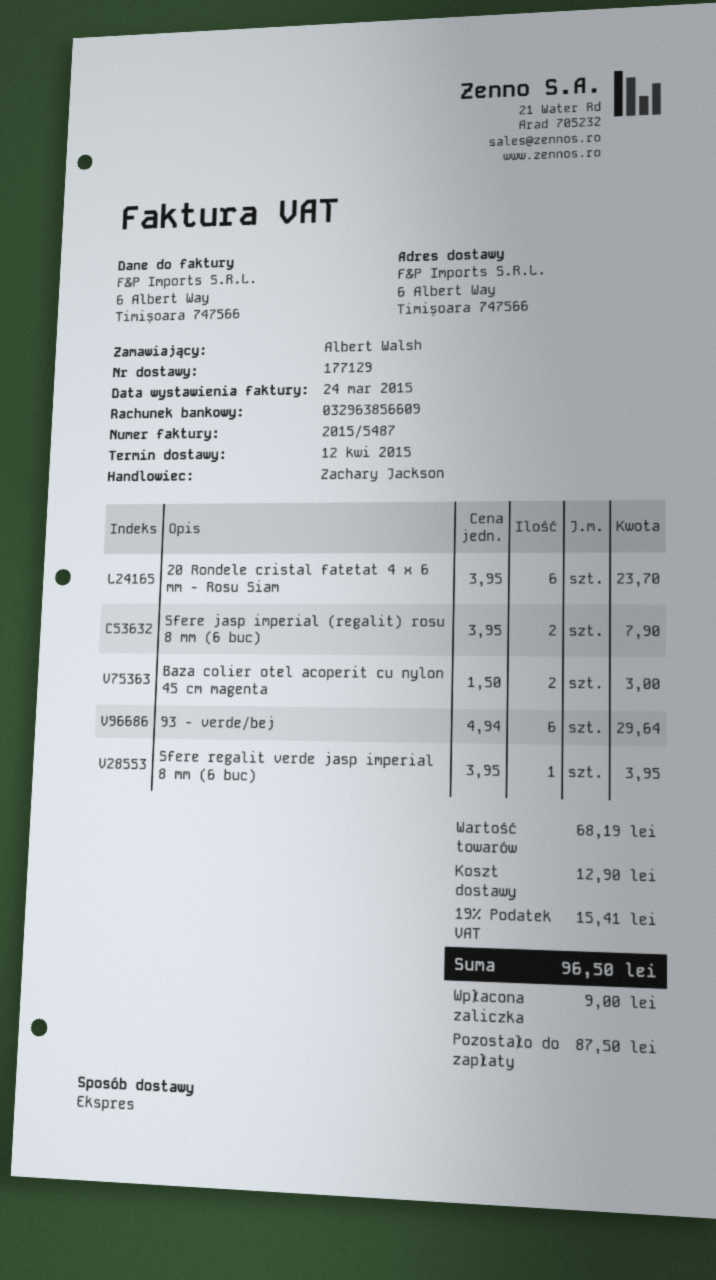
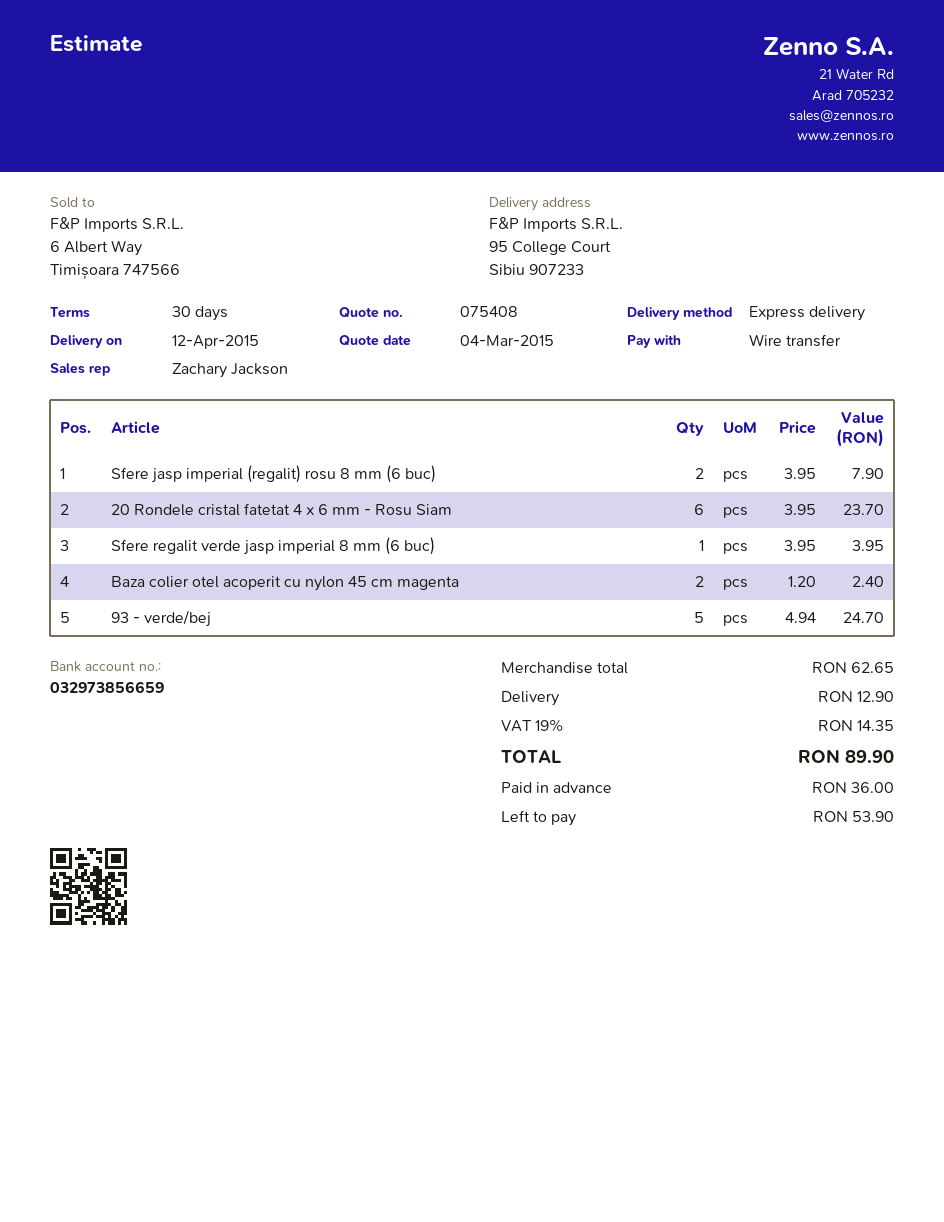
bank account: 032963856609 -> 032973856659
ship to: 6 Albert Way, Timișoara 747566 -> 95 College Court, Sibiu 907233
Baza colier otel acoperit cu nylon 45 cm magenta: 2 x 1.50 = 3.00 -> 2 x 1.20 = 2.40
93 - verde/bej: 6 x 4.94 = 29.64 -> 5 x 4.94 = 24.70
subtotal: 68.19 -> 62.65
tax: 19% = 15.41 -> 19% = 14.35
total: 96.50 -> 89.90
deposit: 9.00 -> 36.00
balance: 87.50 -> 53.90

